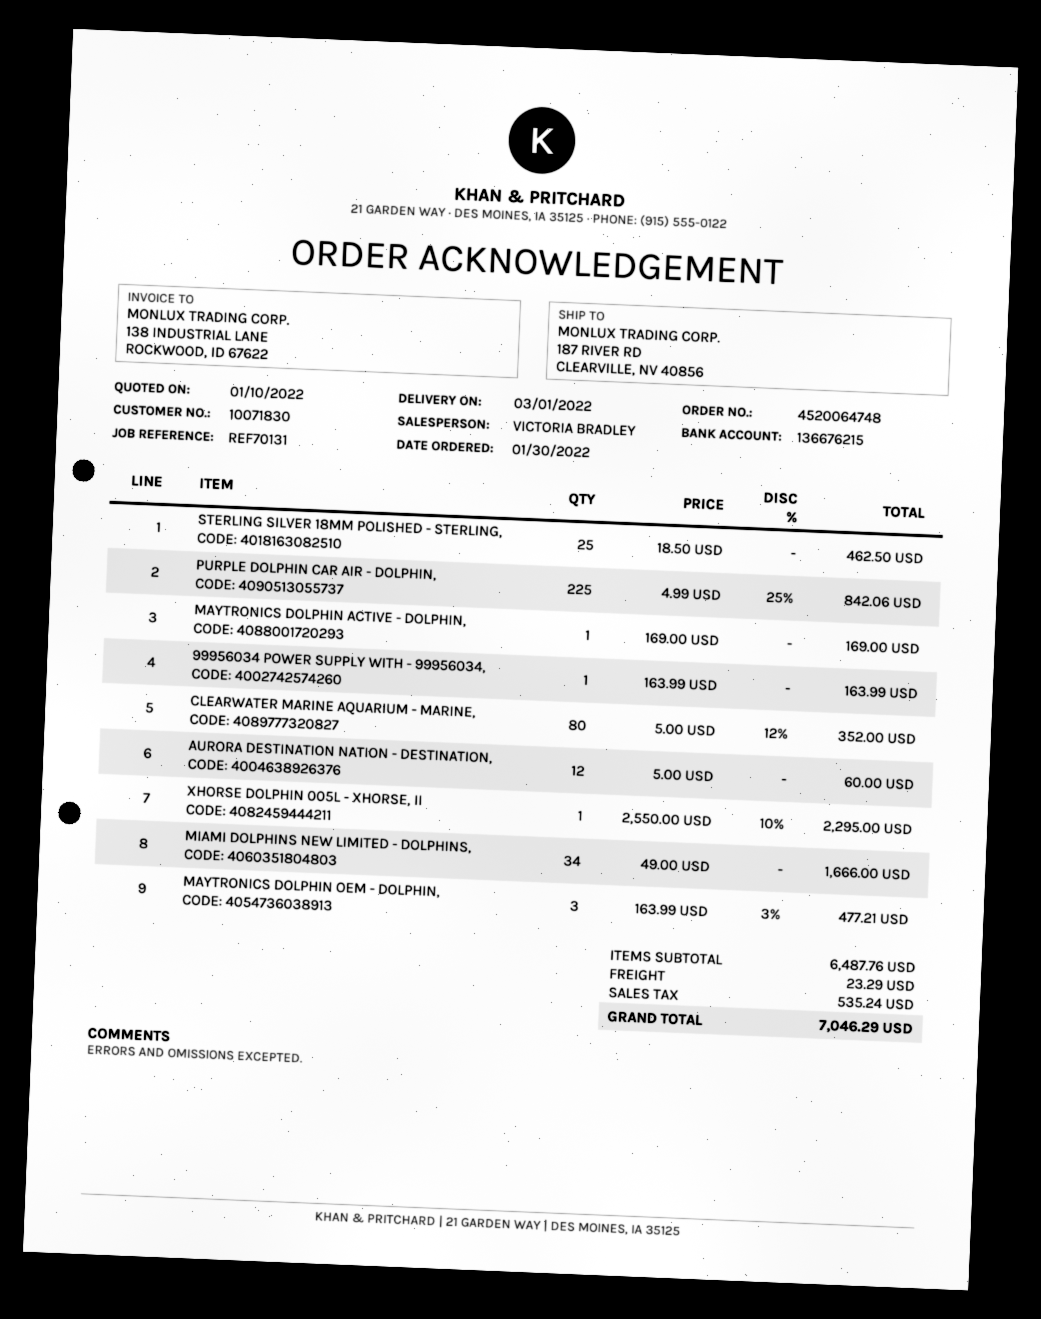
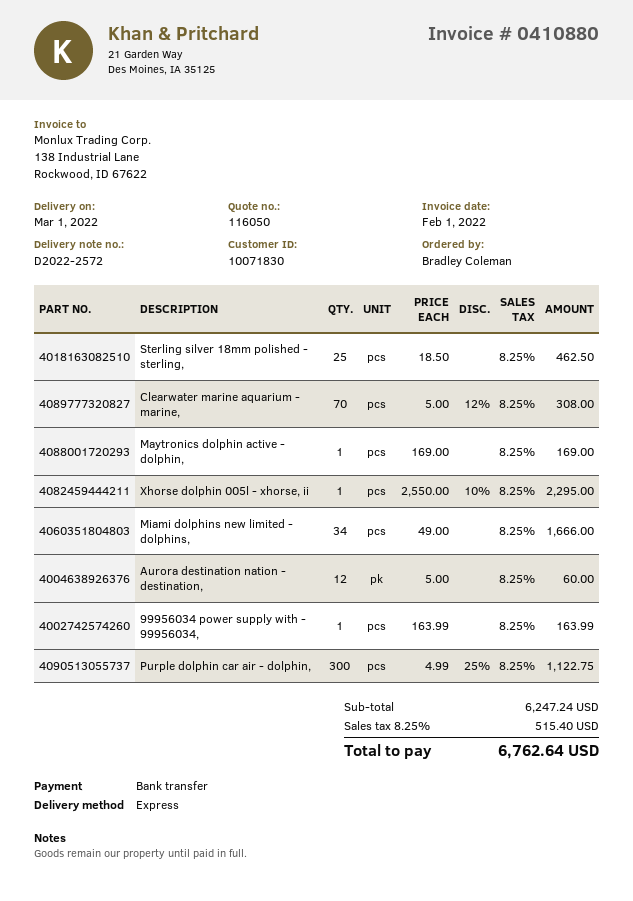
PURPLE DOLPHIN CAR AIR - DOLPHIN,: 225 x 4.99 - 25% = 842.06 -> 300 x 4.99 - 25% = 1122.75
CLEARWATER MARINE AQUARIUM - MARINE,: 80 x 5.00 - 12% = 352.00 -> 70 x 5.00 - 12% = 308.00
MAYTRONICS DOLPHIN OEM - DOLPHIN,: 3 x 163.99 - 3% = 477.21 -> none
subtotal: 6487.76 -> 6247.24
shipping: 23.29 -> none
tax: 535.24 -> 515.40
total: 7046.29 -> 6762.64

